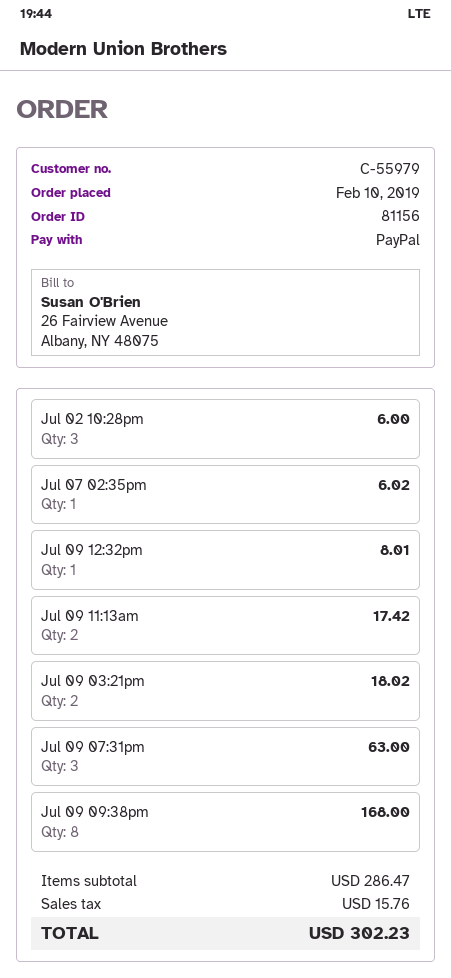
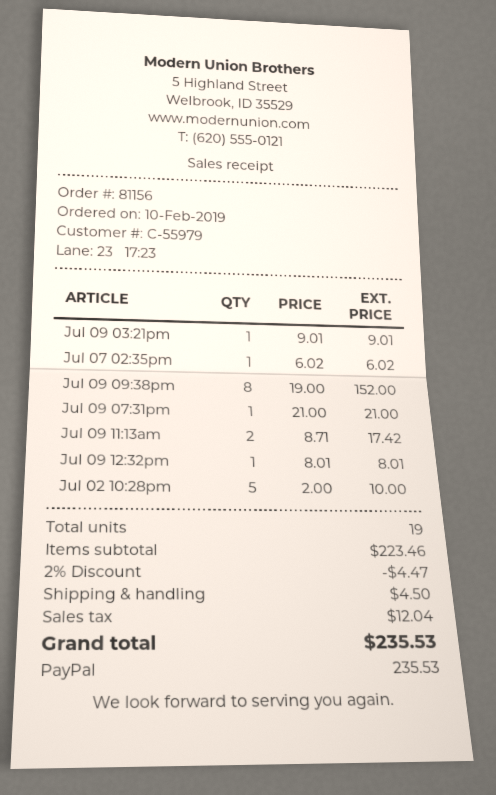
Jul 02 10:28pm: 3 for 6.00 -> 5 for 10.00
Jul 09 03:21pm: 2 for 18.02 -> 1 for 9.01
Jul 09 07:31pm: 3 for 63.00 -> 1 for 21.00
Jul 09 09:38pm: 8 for 168.00 -> 8 for 152.00
subtotal: 286.47 -> 223.46
discount: none -> 2% = 4.47
shipping: none -> 4.50
tax: 15.76 -> 12.04
total: 302.23 -> 235.53

